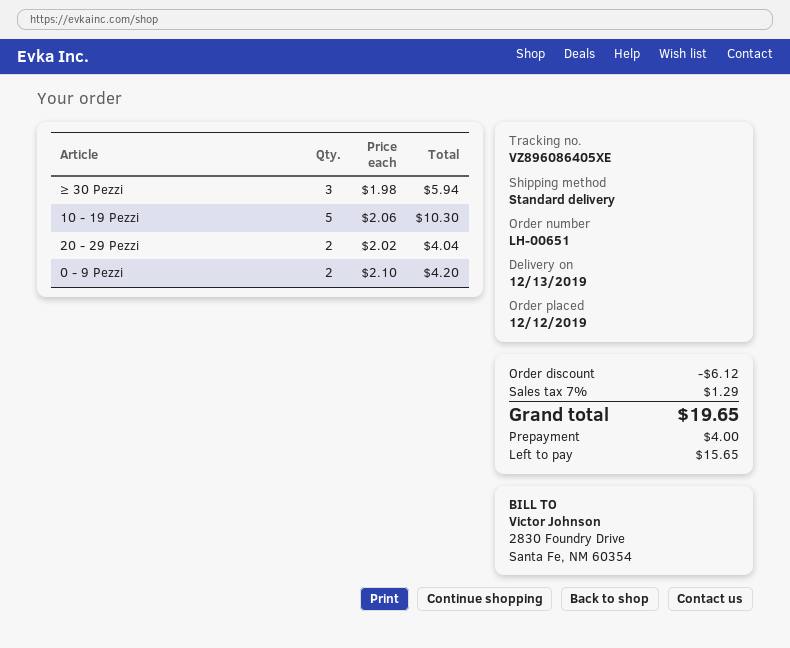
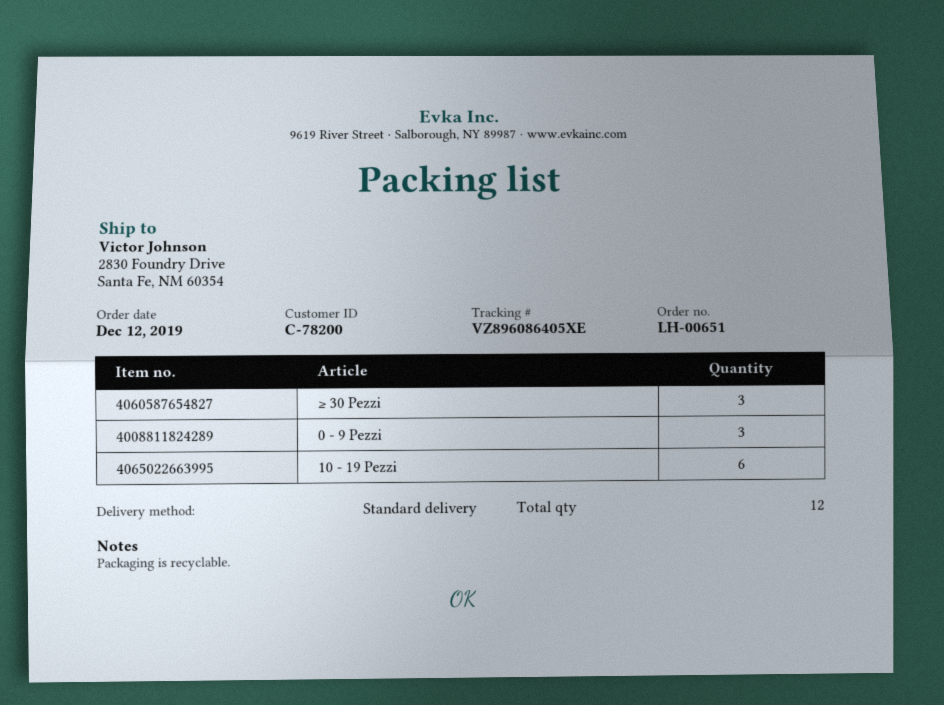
10 - 19 Pezzi: 5 -> 6
20 - 29 Pezzi: 2 -> none
0 - 9 Pezzi: 2 -> 3

